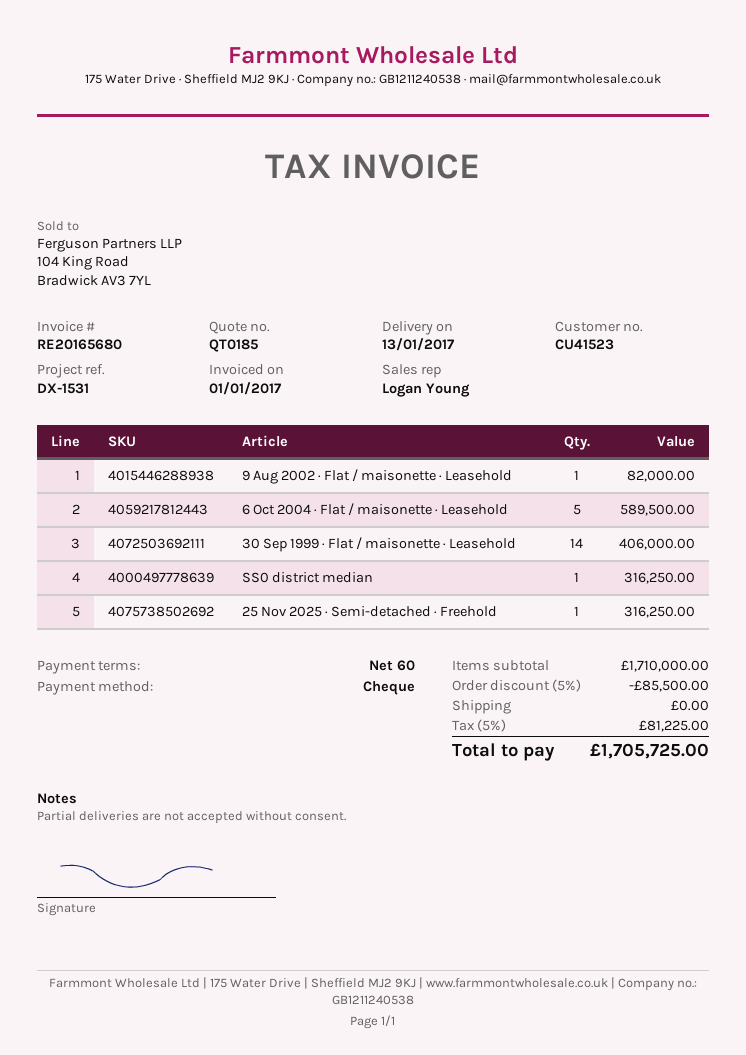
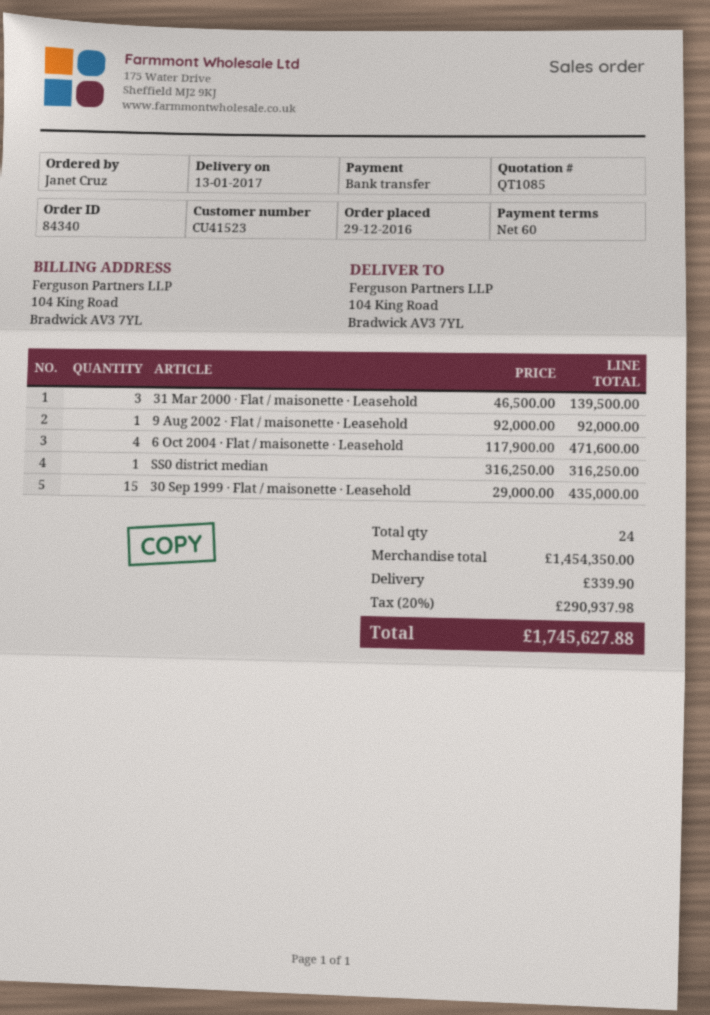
quote number: QT0185 -> QT1085
payment method: cheque -> bank transfer
9 Aug 2002 · Flat / maisonette · Leasehold: 1 for 82000.00 -> 1 for 92000.00
6 Oct 2004 · Flat / maisonette · Leasehold: 5 for 589500.00 -> 4 for 471600.00
30 Sep 1999 · Flat / maisonette · Leasehold: 14 for 406000.00 -> 15 for 435000.00
25 Nov 2025 · Semi-detached · Freehold: 1 for 316250.00 -> none
31 Mar 2000 · Flat / maisonette · Leasehold: none -> 3 for 139500.00
subtotal: 1710000.00 -> 1454350.00
discount: 5% = 85500.00 -> none
shipping: 0.00 -> 339.90
tax: 5% = 81225.00 -> 20% = 290937.98
total: 1705725.00 -> 1745627.88

